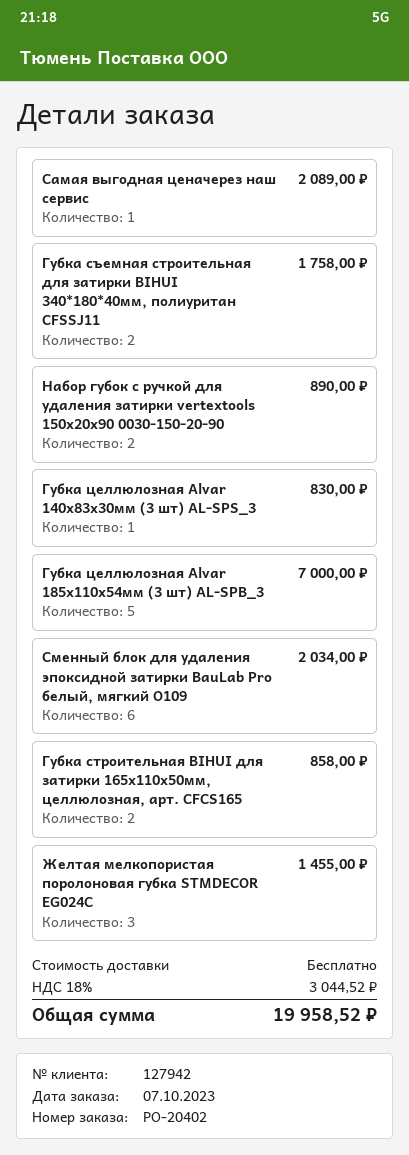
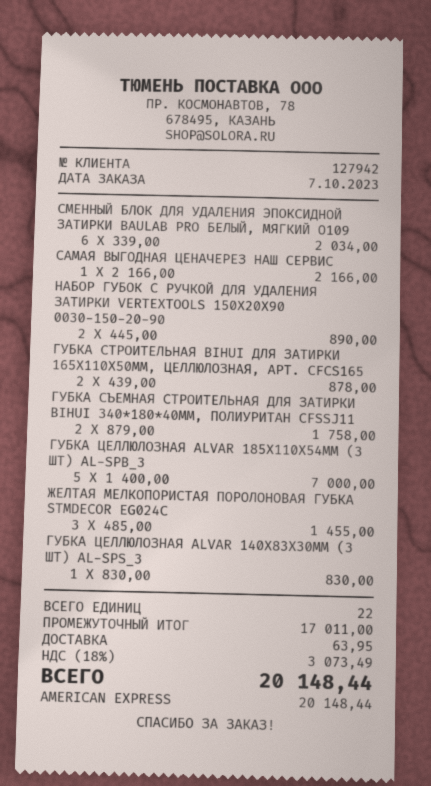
Самая выгодная ценачерез наш сервис: 1 for 2089.00 -> 1 for 2166.00
Губка строительная BIHUI для затирки 165х110х50мм, целлюлозная, арт. CFCS165: 2 for 858.00 -> 2 for 878.00
shipping: 0.00 -> 63.95
tax: 18% = 3044.52 -> 18% = 3073.49
total: 19958.52 -> 20148.44

